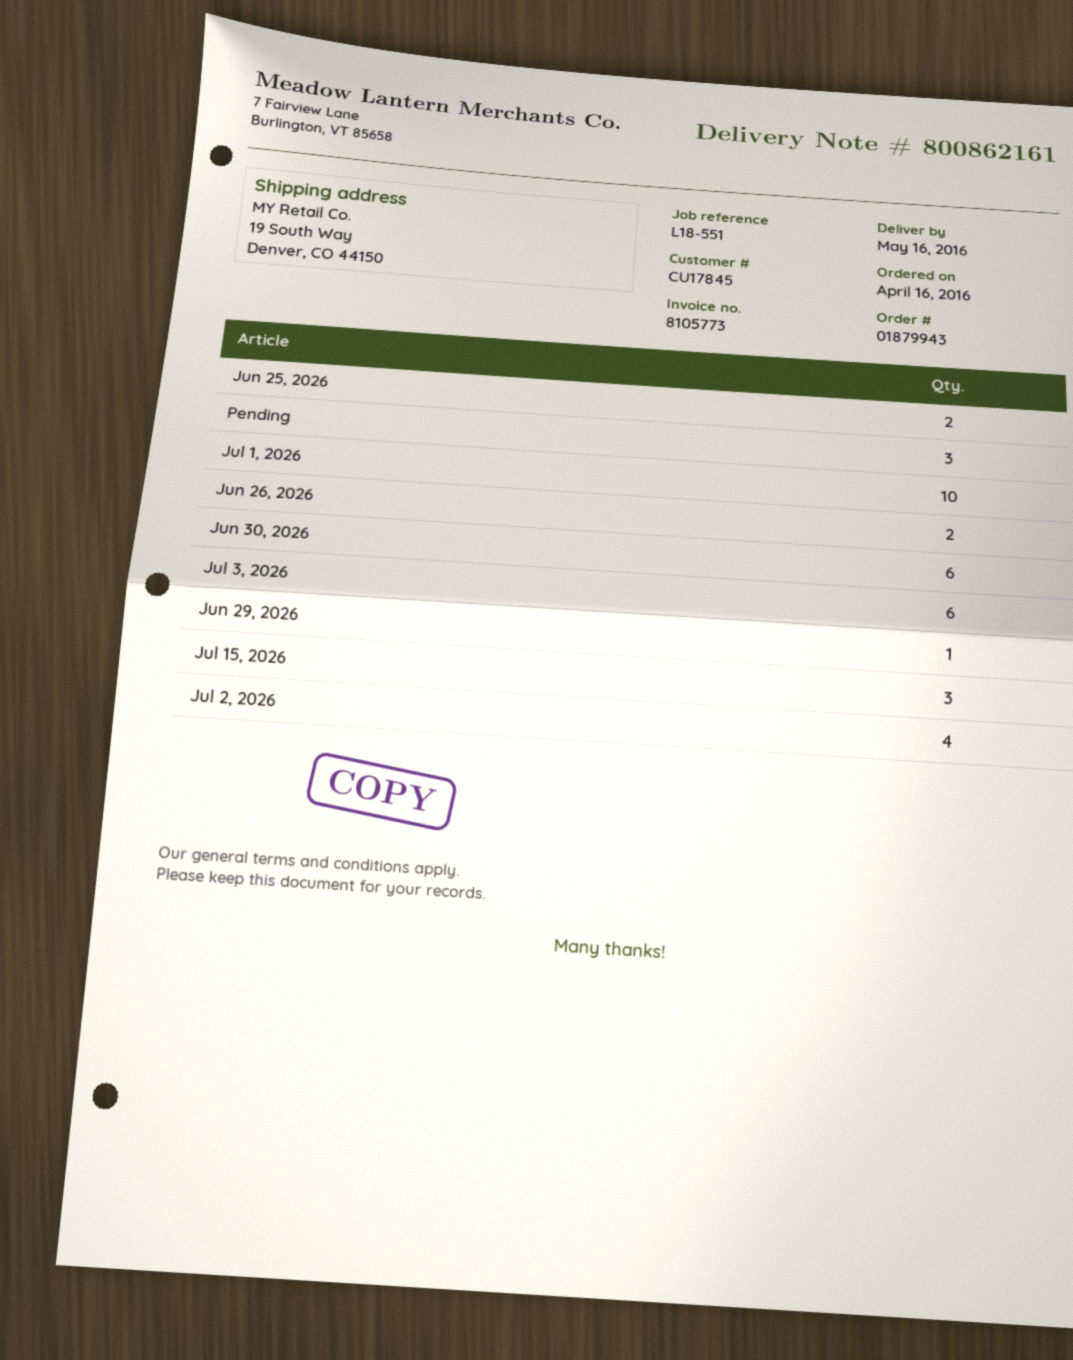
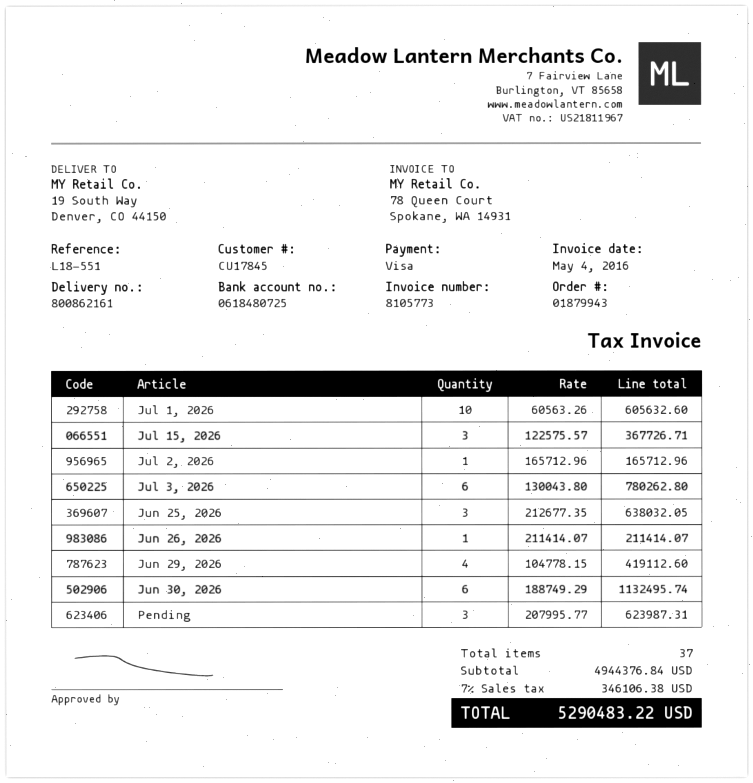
Jun 25, 2026: 2 -> 3
Jun 26, 2026: 2 -> 1
Jun 29, 2026: 1 -> 4
Jul 2, 2026: 4 -> 1

